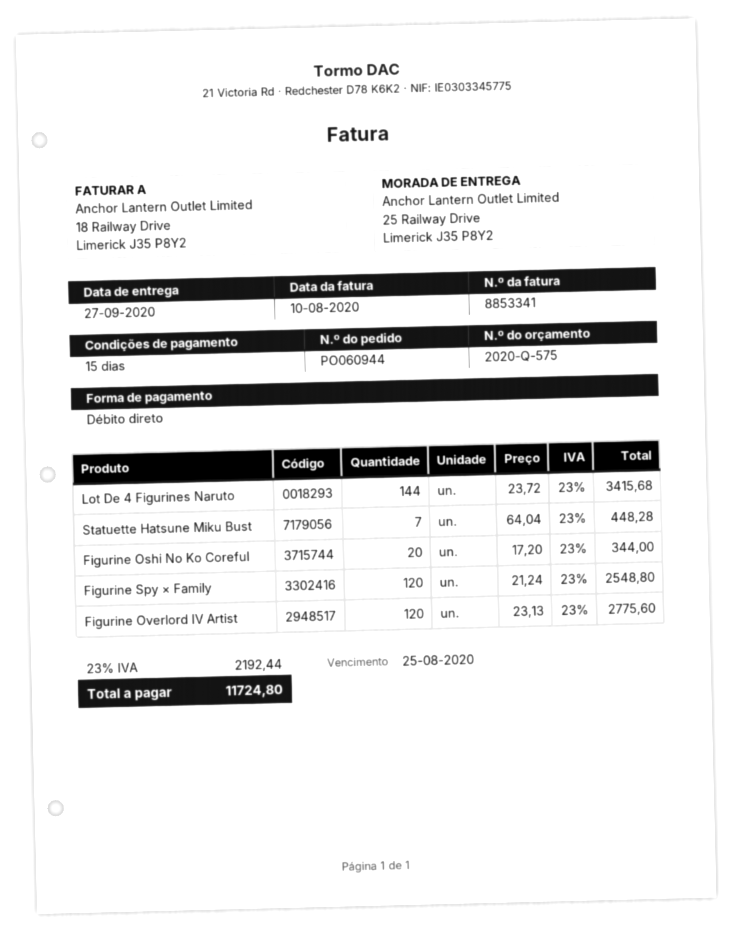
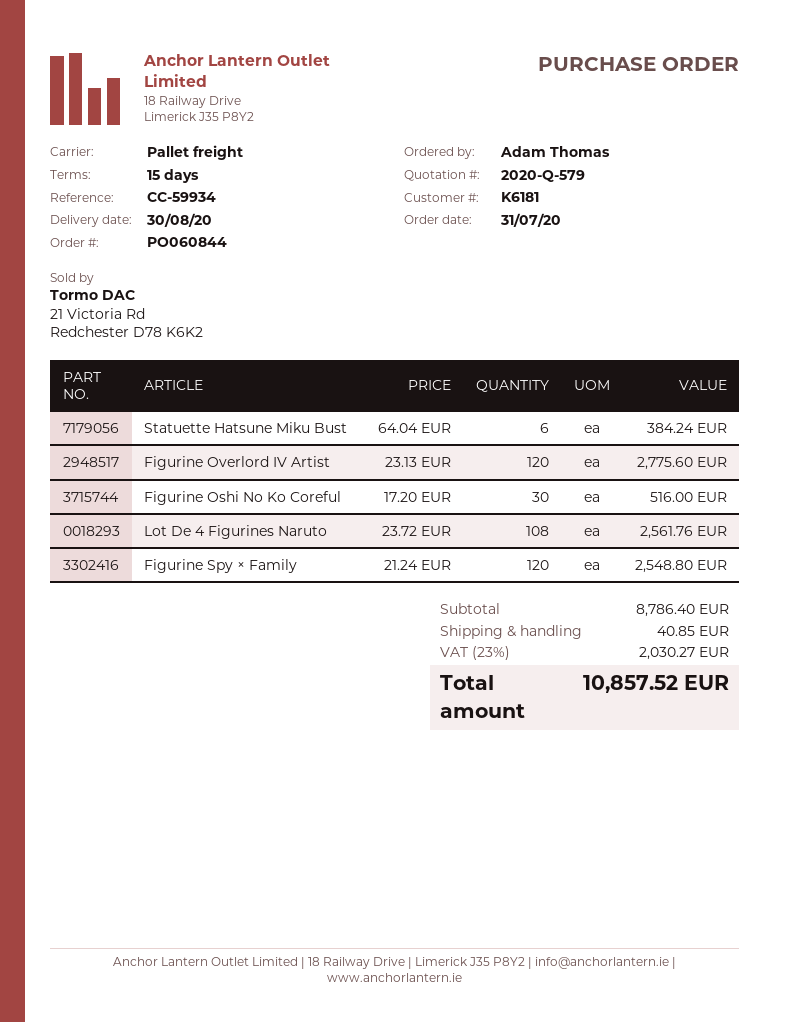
quote number: 2020-Q-575 -> 2020-Q-579
order number: PO060944 -> PO060844
delivery date: 2020-09-27 -> 2020-08-30
Lot De 4 Figurines Naruto: 144 x 23.72 = 3415.68 -> 108 x 23.72 = 2561.76
Statuette Hatsune Miku Bust: 7 x 64.04 = 448.28 -> 6 x 64.04 = 384.24
Figurine Oshi No Ko Coreful: 20 x 17.20 = 344.00 -> 30 x 17.20 = 516.00
shipping: none -> 40.85
tax: 23% = 2192.44 -> 23% = 2030.27
total: 11724.80 -> 10857.52

